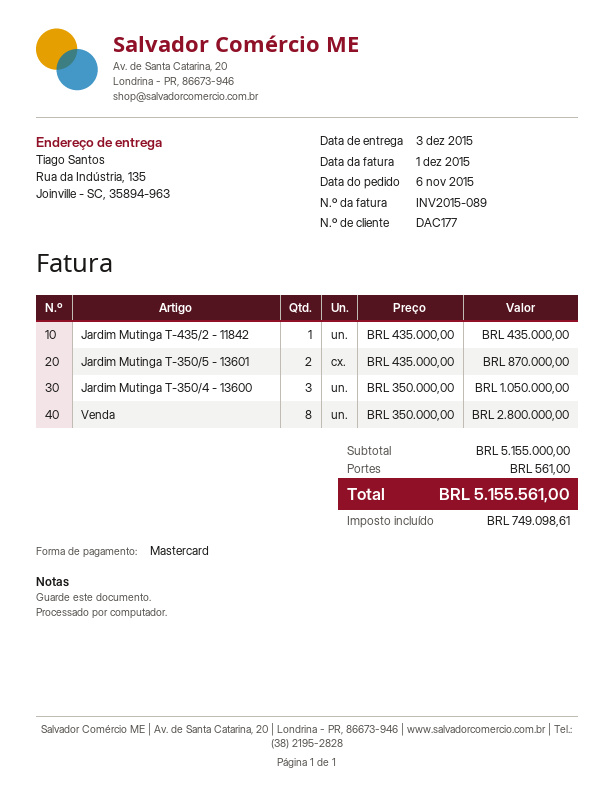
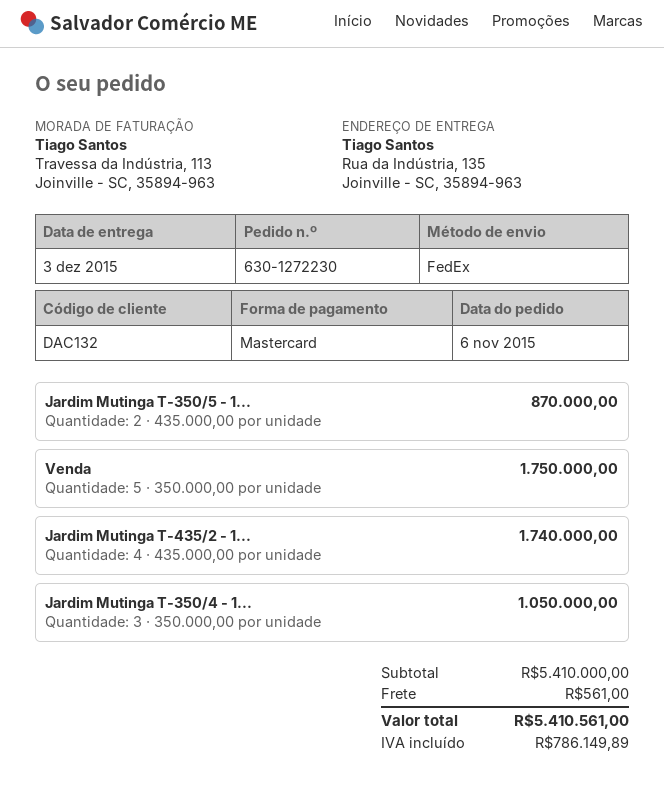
customer number: DAC177 -> DAC132
Jardim Mutinga T-435/2 - 11842: 1 x 435000.00 = 435000.00 -> 4 x 435000.00 = 1740000.00
Venda: 8 x 350000.00 = 2800000.00 -> 5 x 350000.00 = 1750000.00
subtotal: 5155000.00 -> 5410000.00
tax: 749098.61 -> 786149.89
total: 5155561.00 -> 5410561.00

